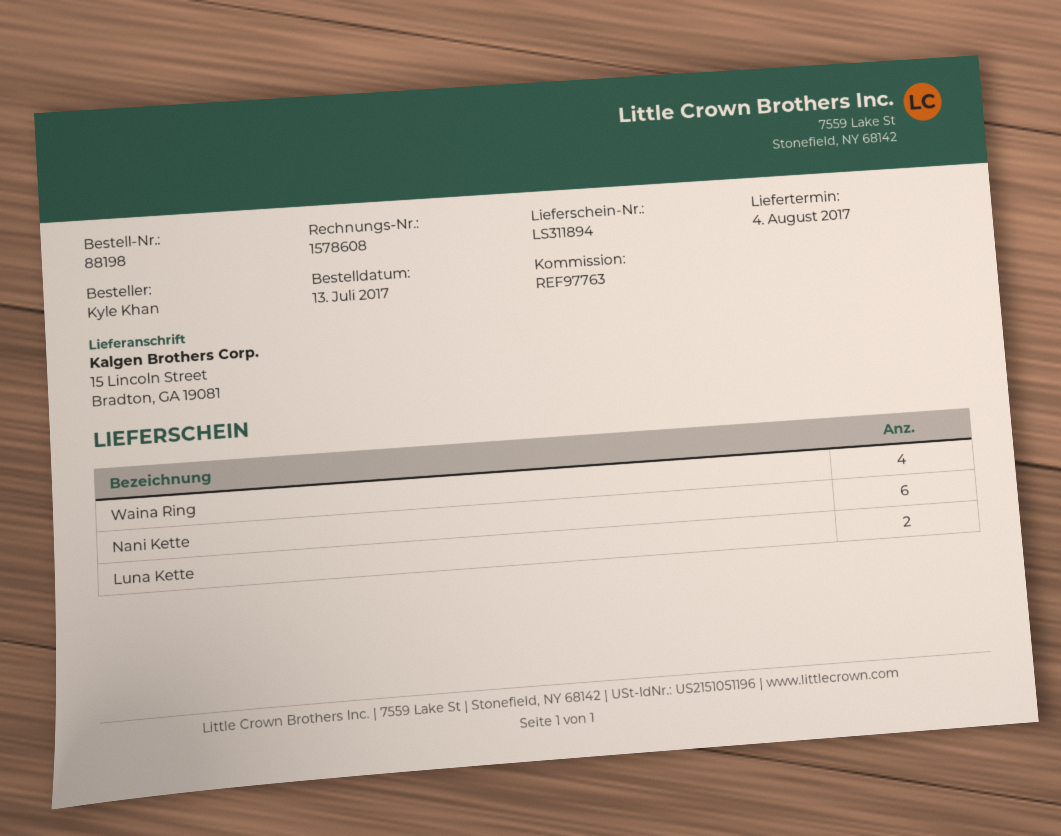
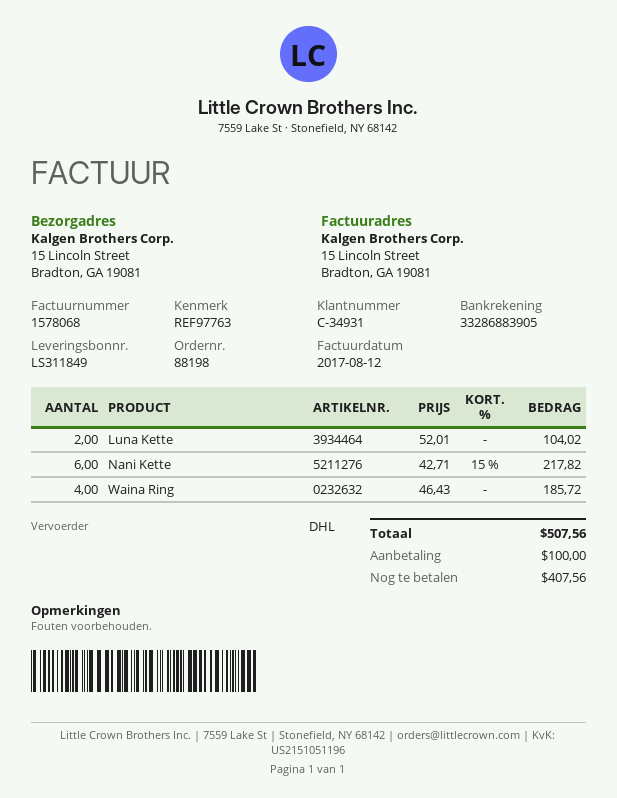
delivery note number: LS311894 -> LS311849
invoice number: 1578608 -> 1578068

